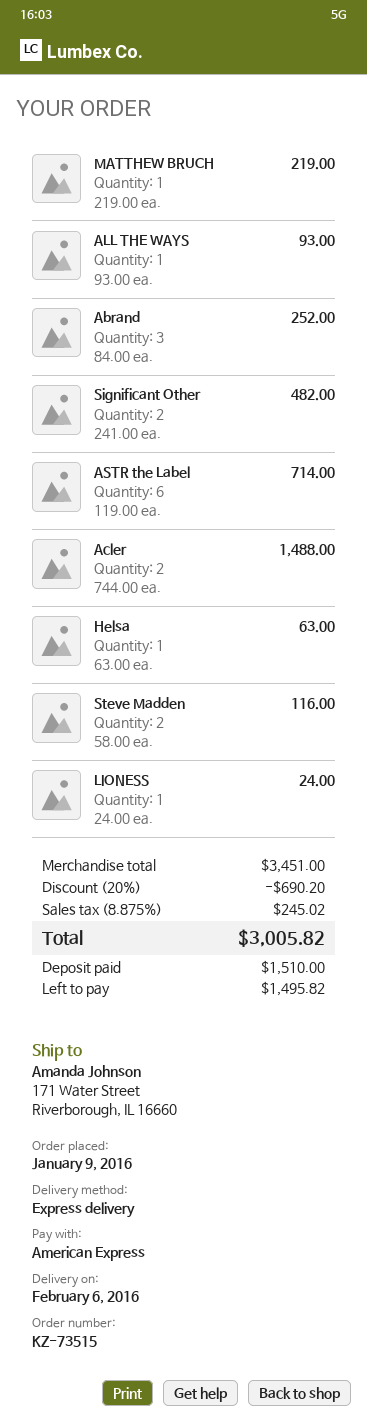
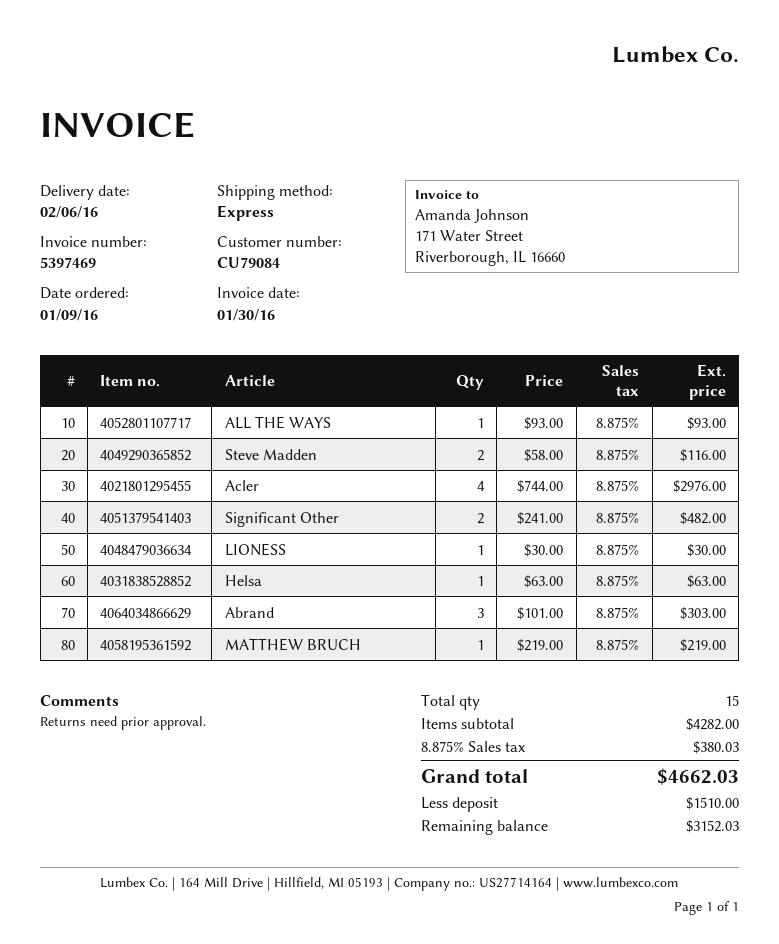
Abrand: 3 x 84.00 = 252.00 -> 3 x 101.00 = 303.00
ASTR the Label: 6 x 119.00 = 714.00 -> none
Acler: 2 x 744.00 = 1488.00 -> 4 x 744.00 = 2976.00
LIONESS: 1 x 24.00 = 24.00 -> 1 x 30.00 = 30.00
subtotal: 3451.00 -> 4282.00
discount: 20% = 690.20 -> none
tax: 8.875% = 245.02 -> 8.875% = 380.03
total: 3005.82 -> 4662.03
balance: 1495.82 -> 3152.03

